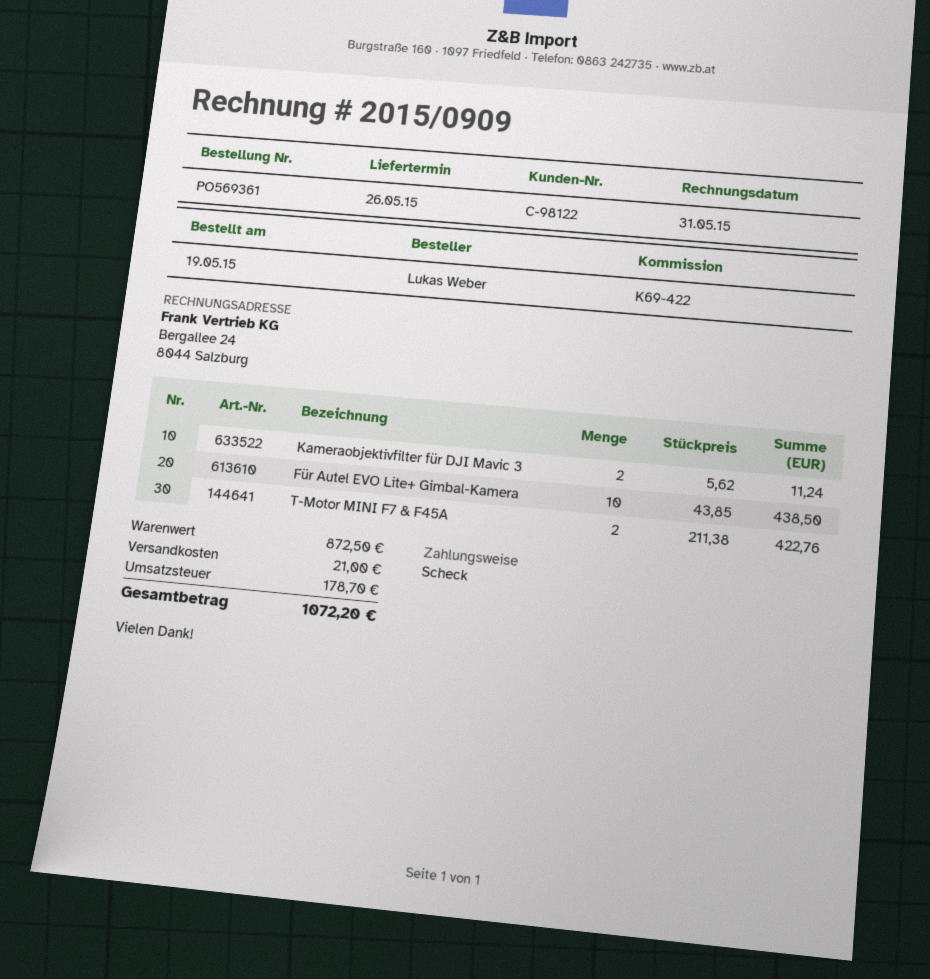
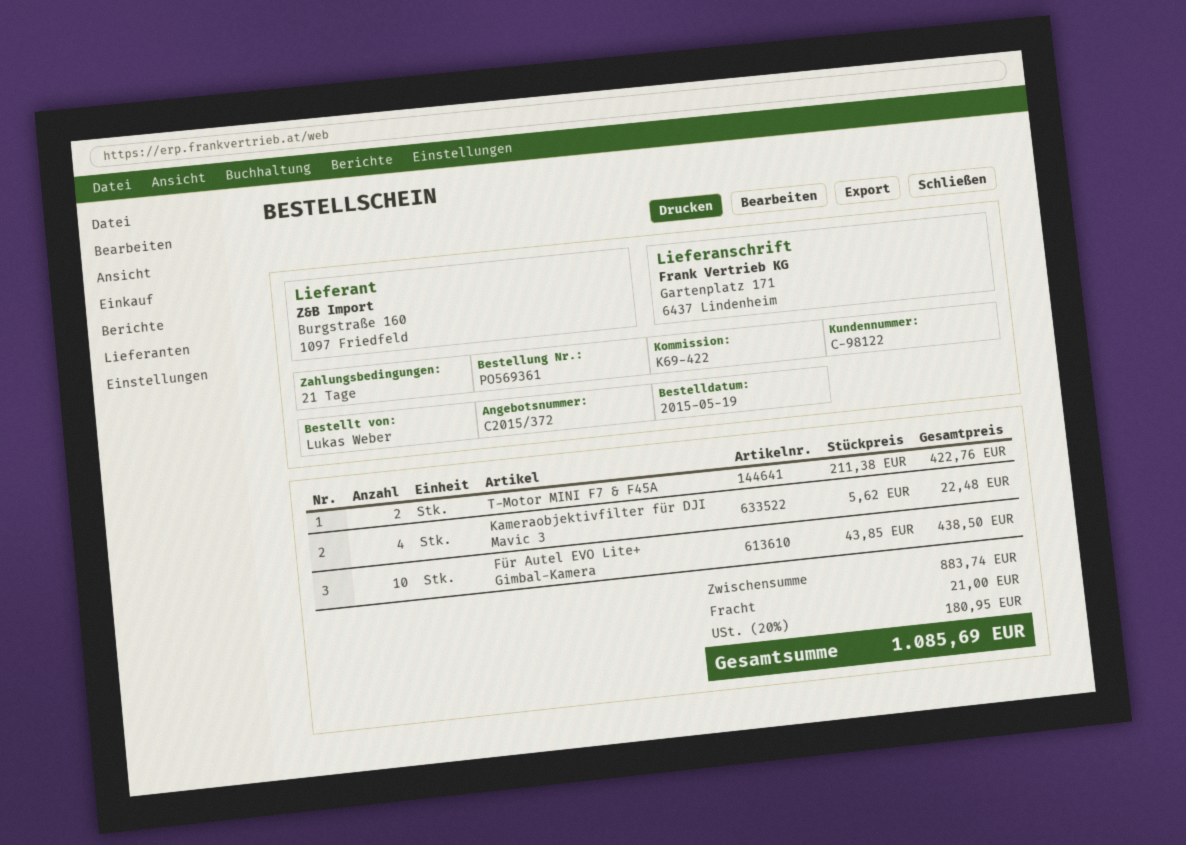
Kameraobjektivfilter für DJI Mavic 3: 2 x 5.62 = 11.24 -> 4 x 5.62 = 22.48
subtotal: 872.50 -> 883.74
tax: 178.70 -> 180.95
total: 1072.20 -> 1085.69

